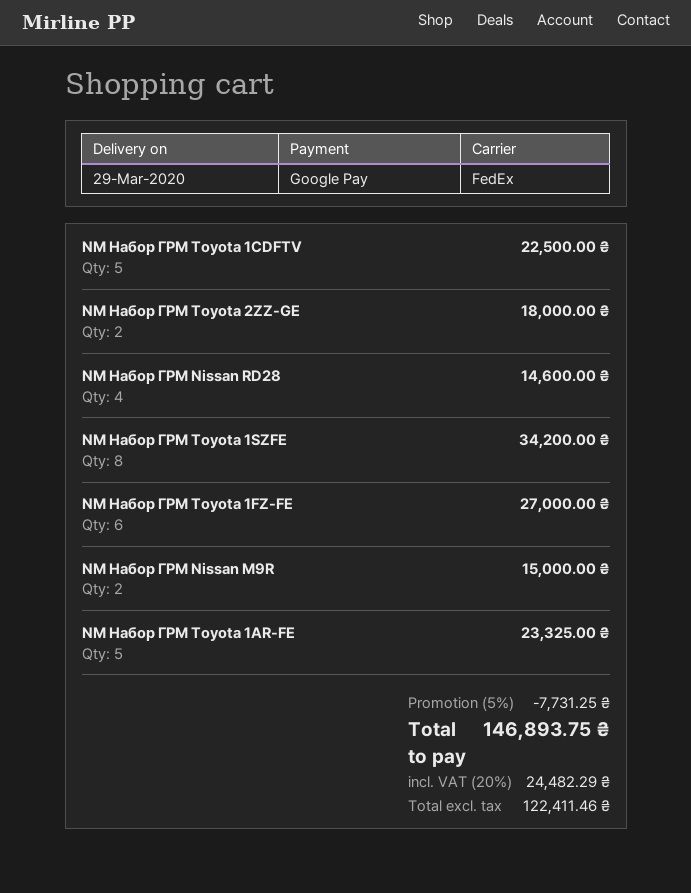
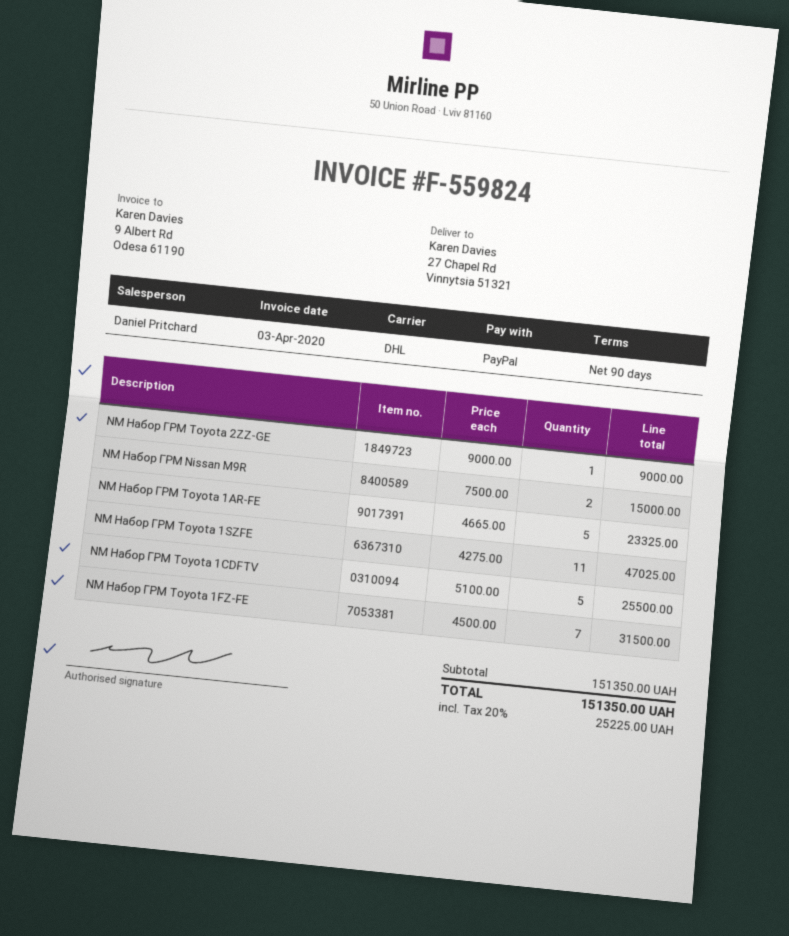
payment method: Google Pay -> PayPal
shipping method: FedEx -> DHL
NM Набор ГРМ Toyota 1CDFTV: 5 for 22500.00 -> 5 for 25500.00
NM Набор ГРМ Toyota 2ZZ-GE: 2 for 18000.00 -> 1 for 9000.00
NM Набор ГРМ Nissan RD28: 4 for 14600.00 -> none
NM Набор ГРМ Toyota 1SZFE: 8 for 34200.00 -> 11 for 47025.00
NM Набор ГРМ Toyota 1FZ-FE: 6 for 27000.00 -> 7 for 31500.00
discount: 5% = 7731.25 -> none
tax: 20% = 24482.29 -> 20% = 25225.00
total: 146893.75 -> 151350.00

